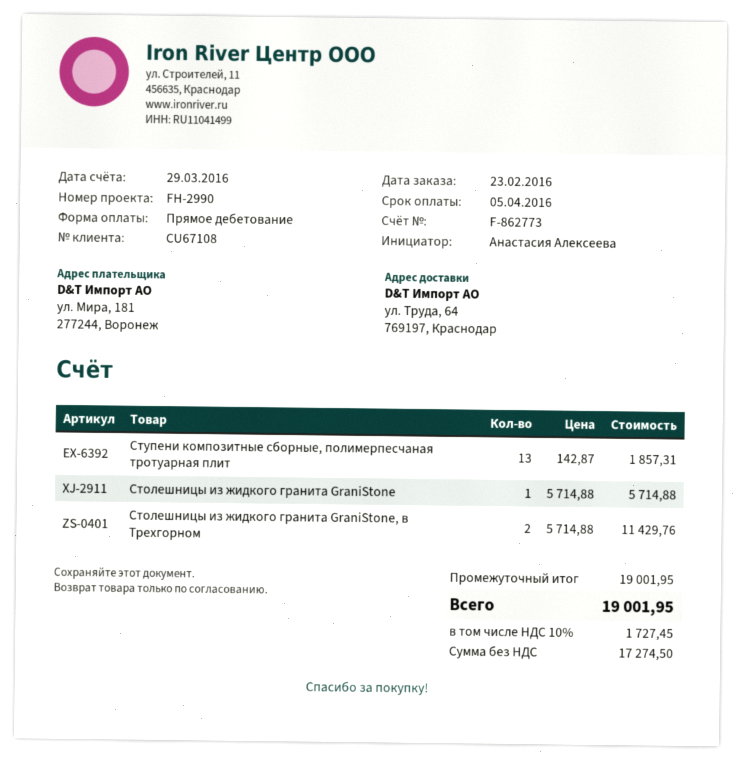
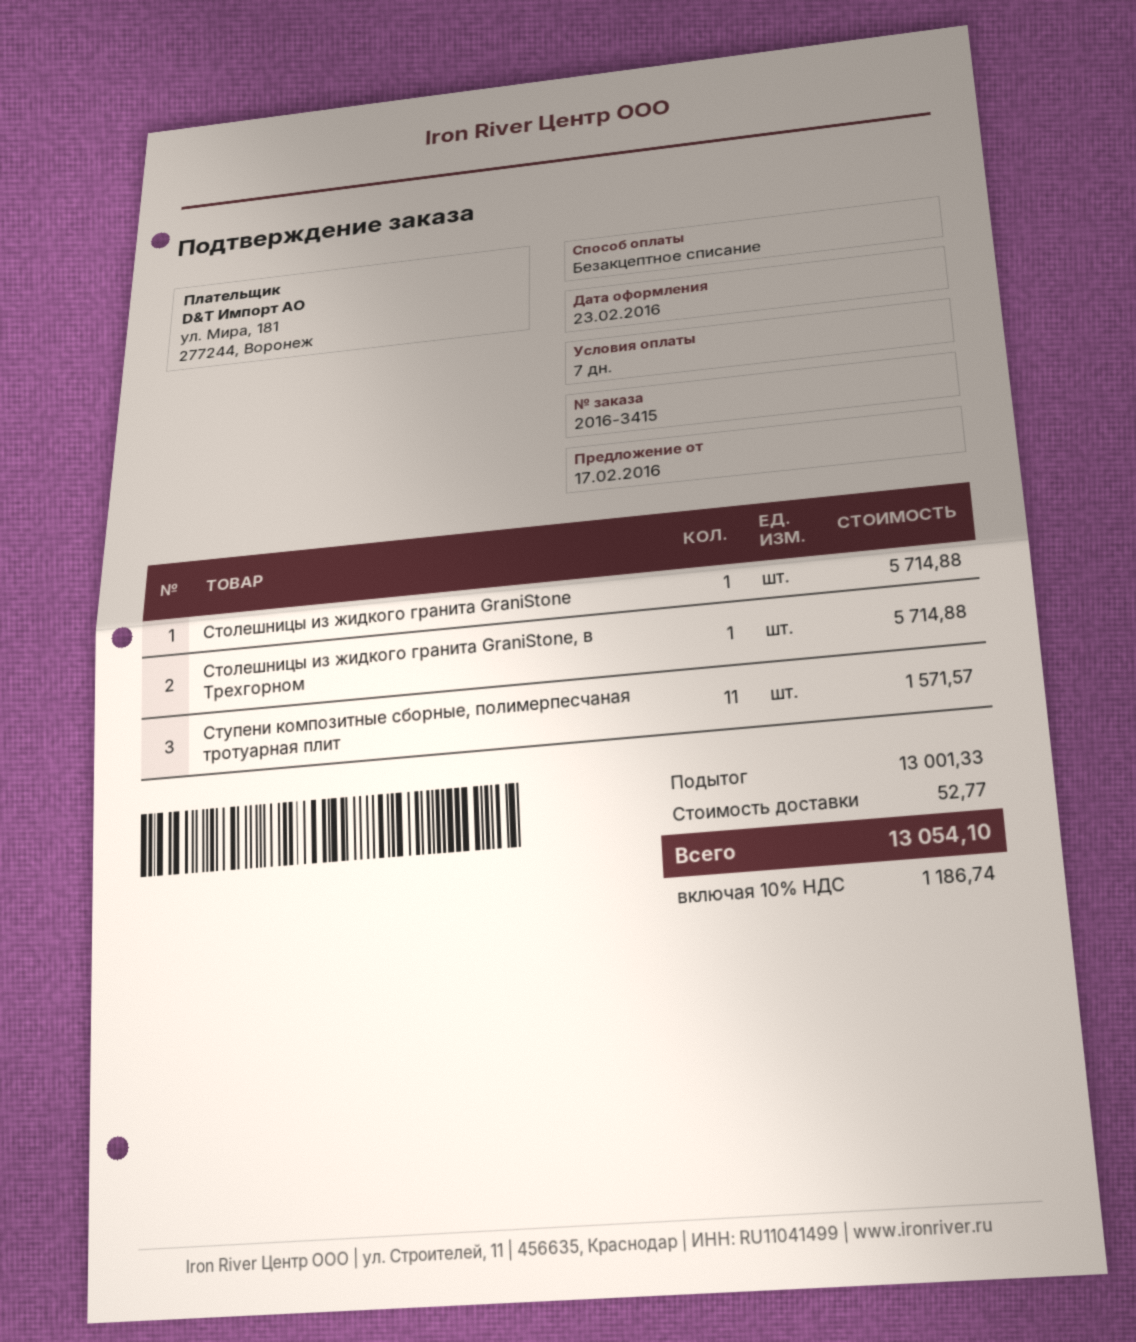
Ступени композитные сборные, полимерпесчаная тротуарная плит: 13 for 1857.31 -> 11 for 1571.57
Столешницы из жидкого гранита GraniStone, в Трехгорном: 2 for 11429.76 -> 1 for 5714.88
subtotal: 19001.95 -> 13001.33
shipping: none -> 52.77
tax: 10% = 1727.45 -> 10% = 1186.74
total: 19001.95 -> 13054.10

